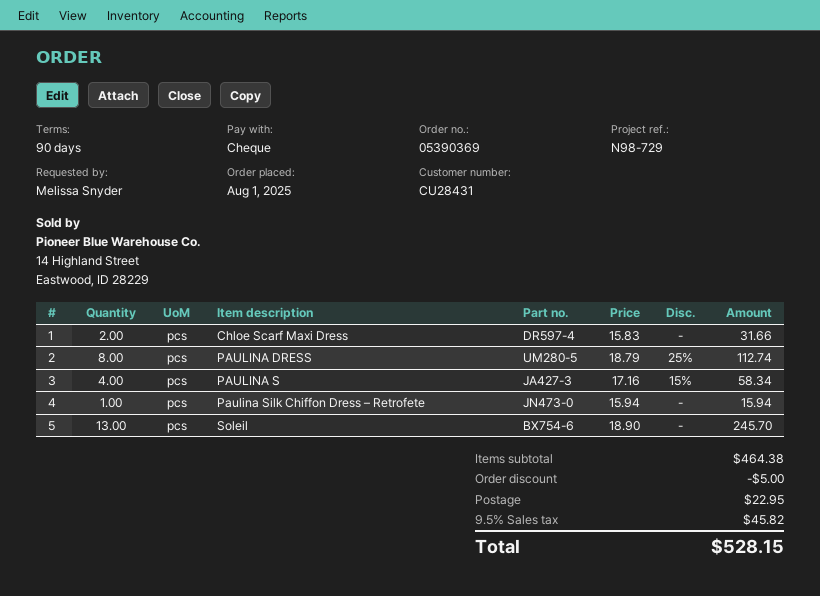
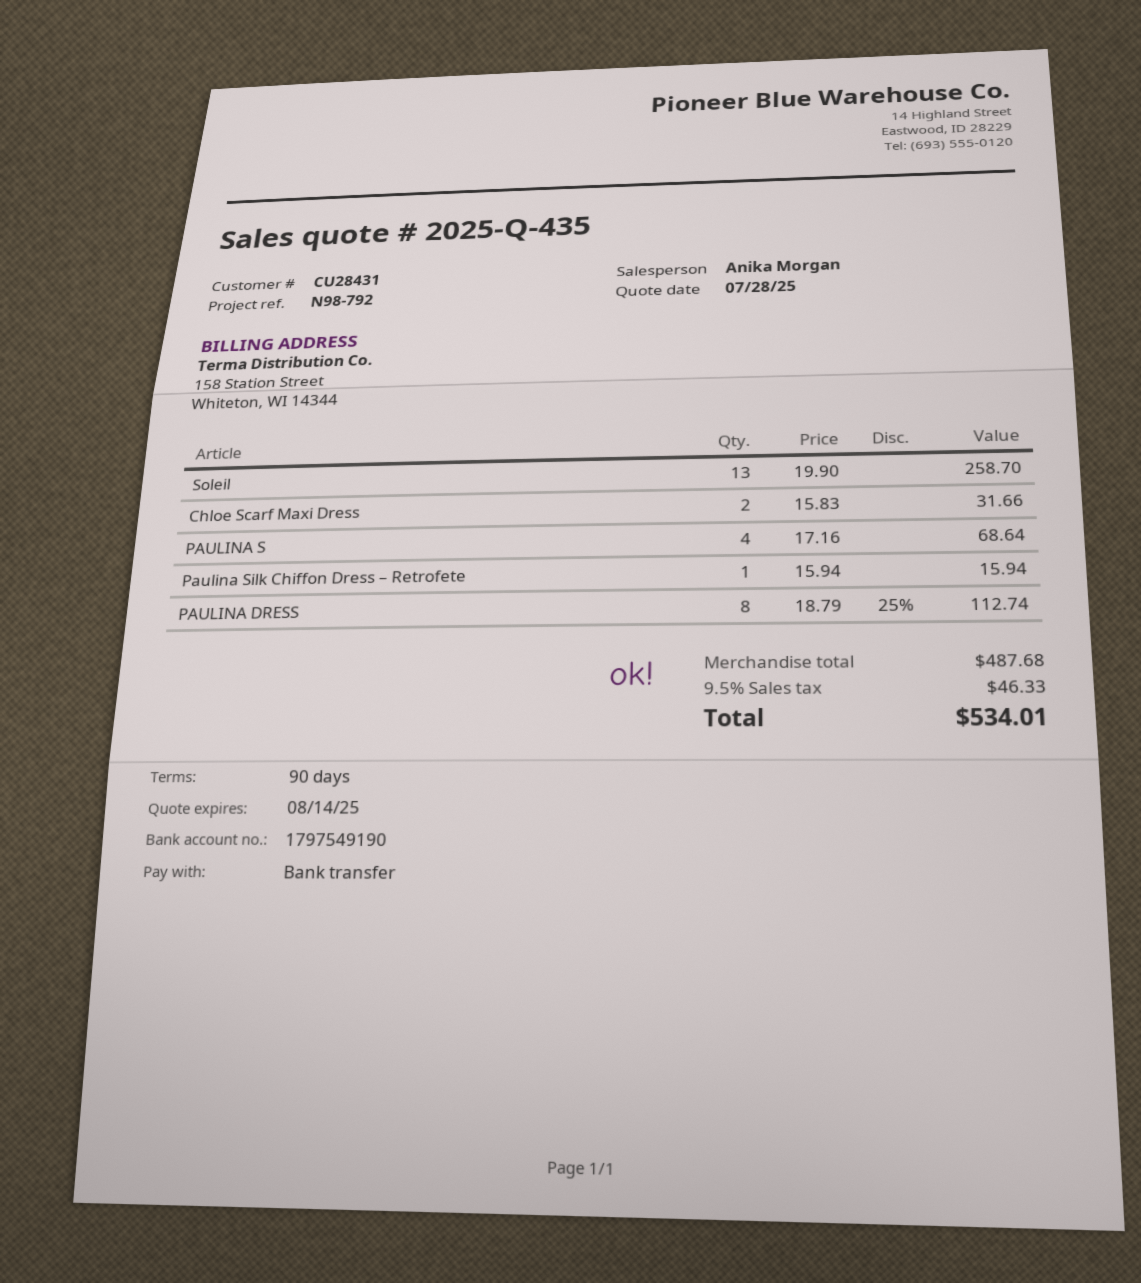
reference: N98-729 -> N98-792
payment method: cheque -> bank transfer
PAULINA S: 4 x 17.16 - 15% = 58.34 -> 4 x 17.16 = 68.64
Soleil: 13 x 18.90 = 245.70 -> 13 x 19.90 = 258.70
subtotal: 464.38 -> 487.68
discount: 5.00 -> none
shipping: 22.95 -> none
tax: 9.5% = 45.82 -> 9.5% = 46.33
total: 528.15 -> 534.01

